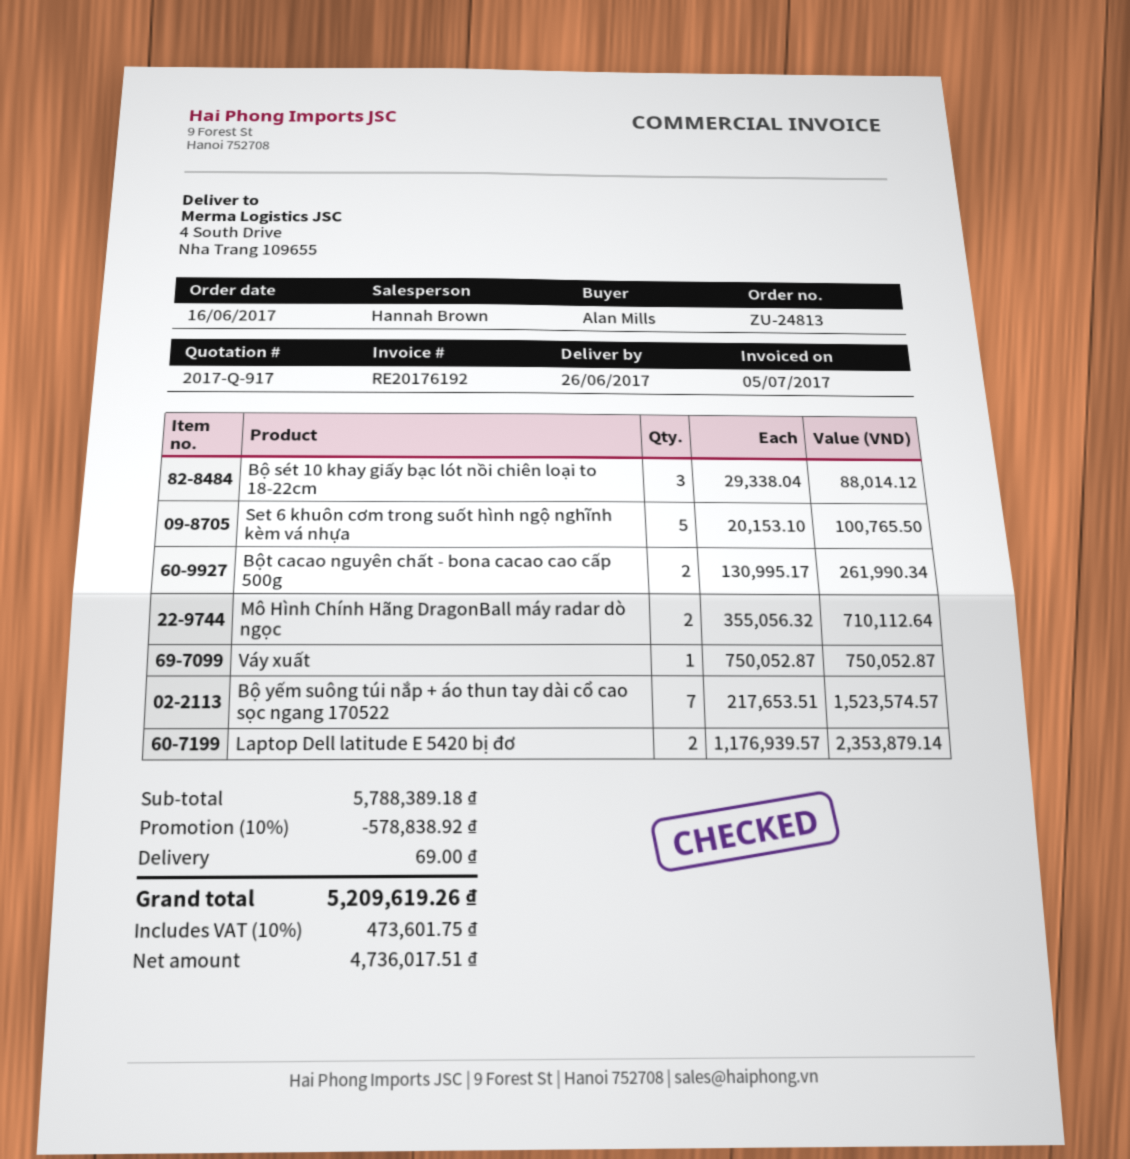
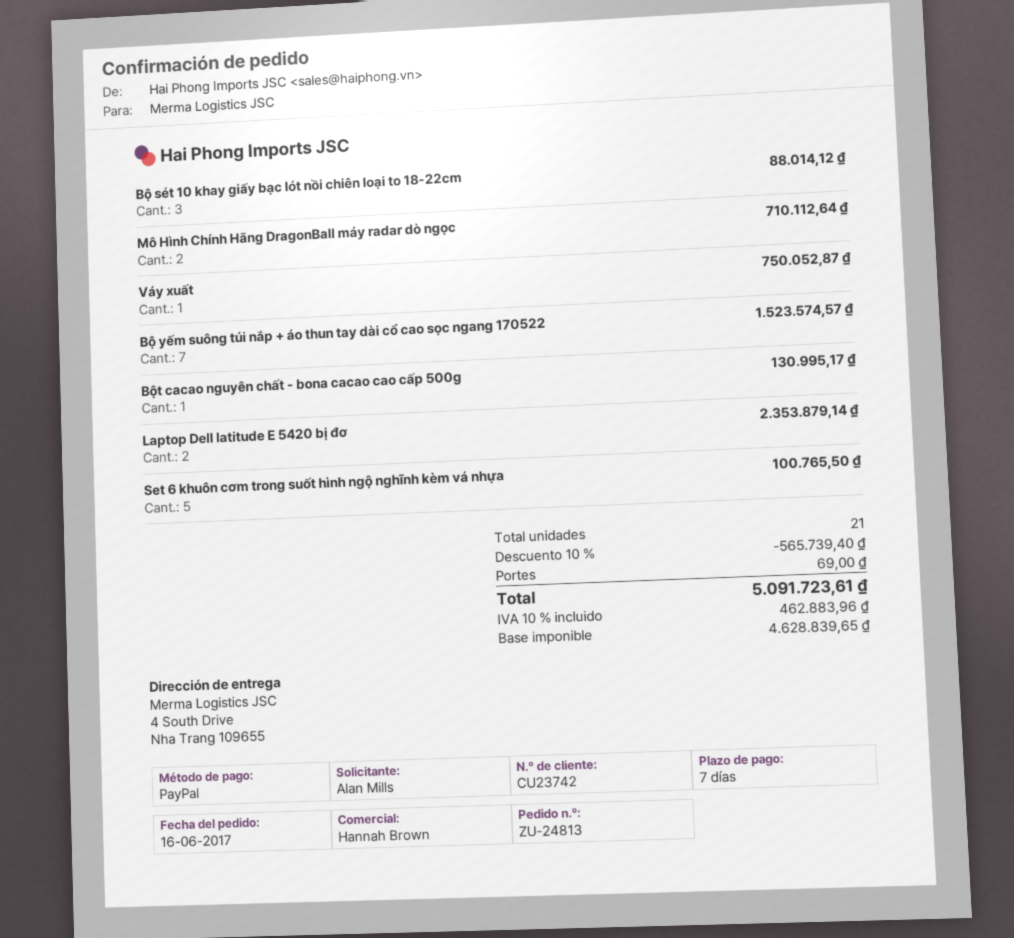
Bột cacao nguyên chất - bona cacao cao cấp 500g: 2 for 261990.34 -> 1 for 130995.17
discount: 10% = 578838.92 -> 10% = 565739.40
net: 4736017.51 -> 4628839.65
tax: 10% = 473601.75 -> 10% = 462883.96
total: 5209619.26 -> 5091723.61

